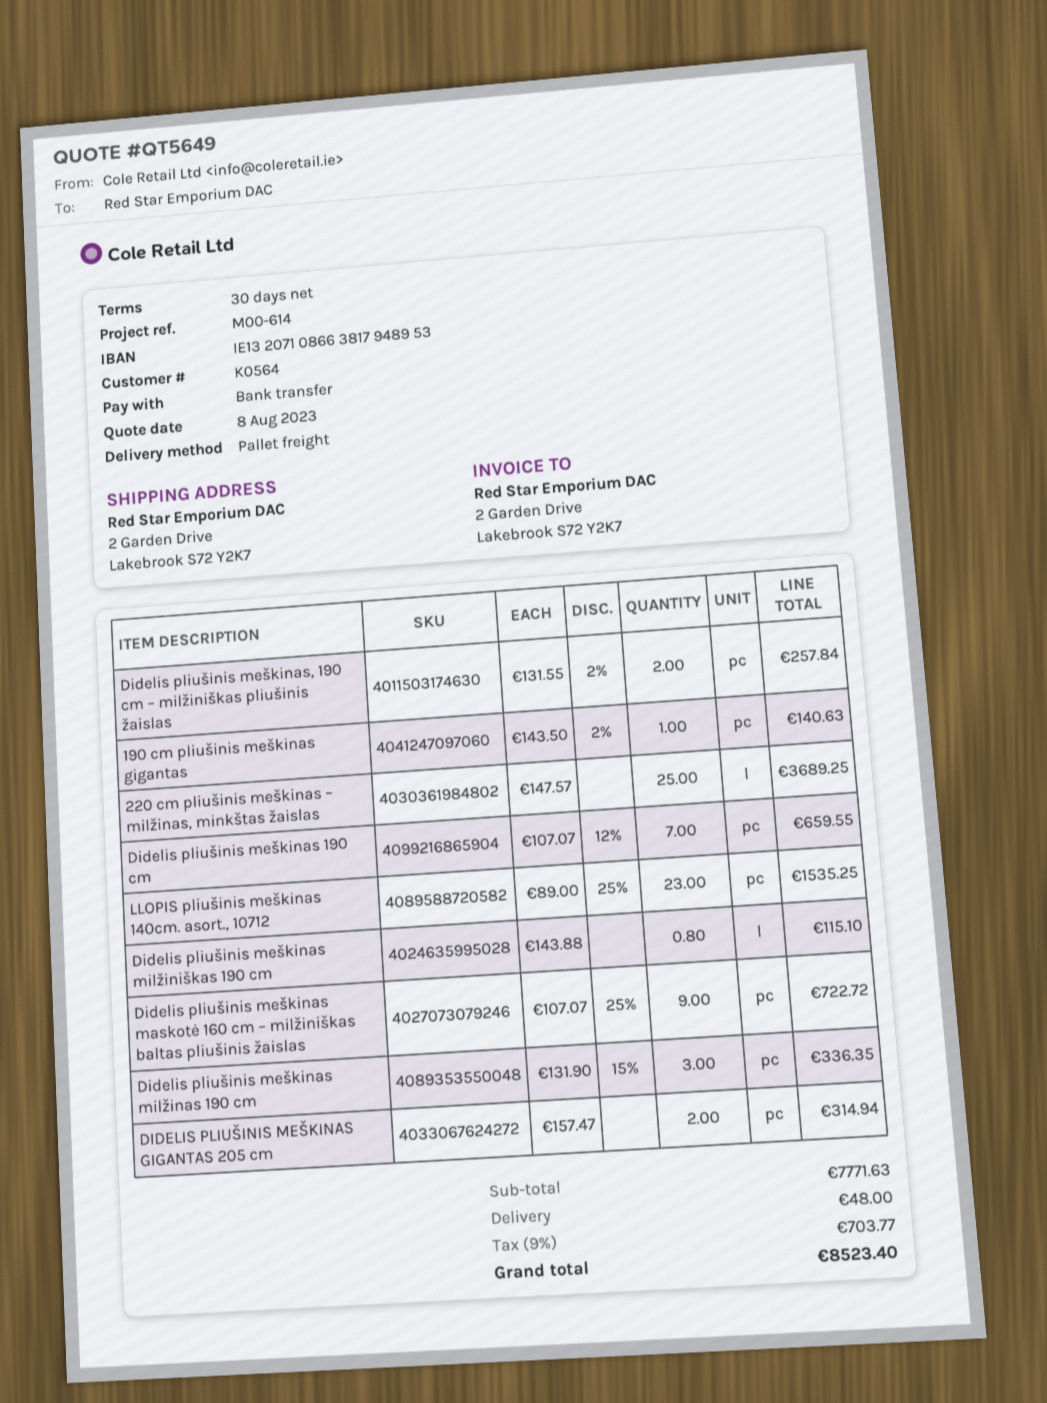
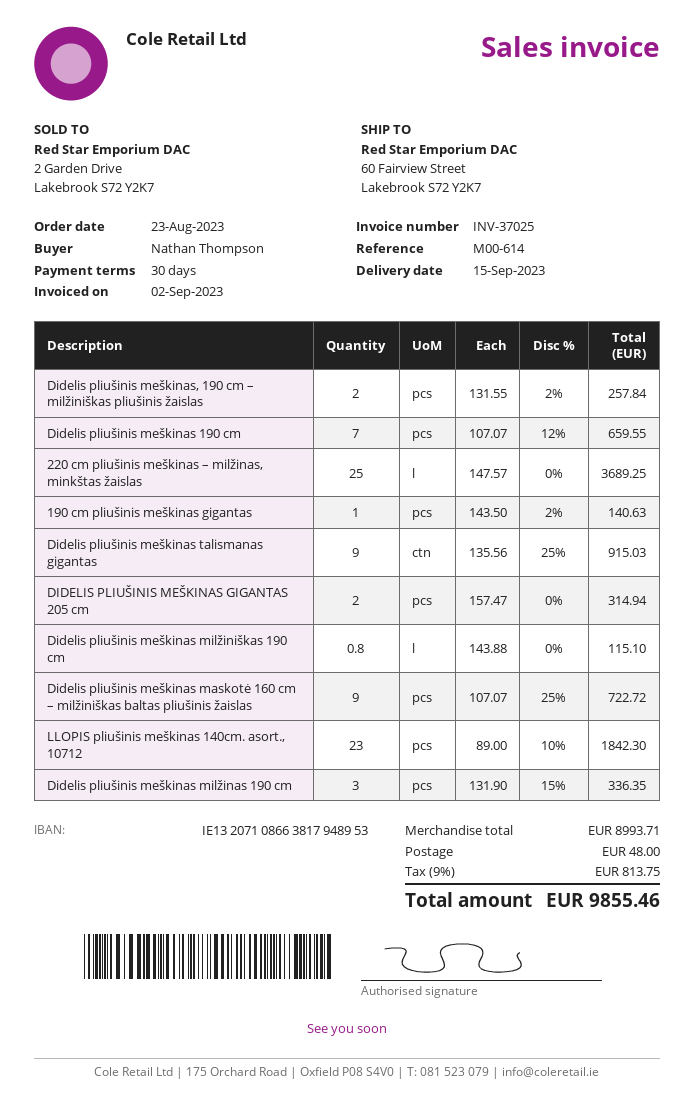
ship to: 2 Garden Drive, Lakebrook S72 Y2K7 -> 60 Fairview Street, Lakebrook S72 Y2K7
LLOPIS pliušinis meškinas 140cm. asort., 10712: 23 x 89.00 - 25% = 1535.25 -> 23 x 89.00 - 10% = 1842.30
Didelis pliušinis meškinas talismanas gigantas: none -> 9 x 135.56 - 25% = 915.03
subtotal: 7771.63 -> 8993.71
tax: 9% = 703.77 -> 9% = 813.75
total: 8523.40 -> 9855.46

